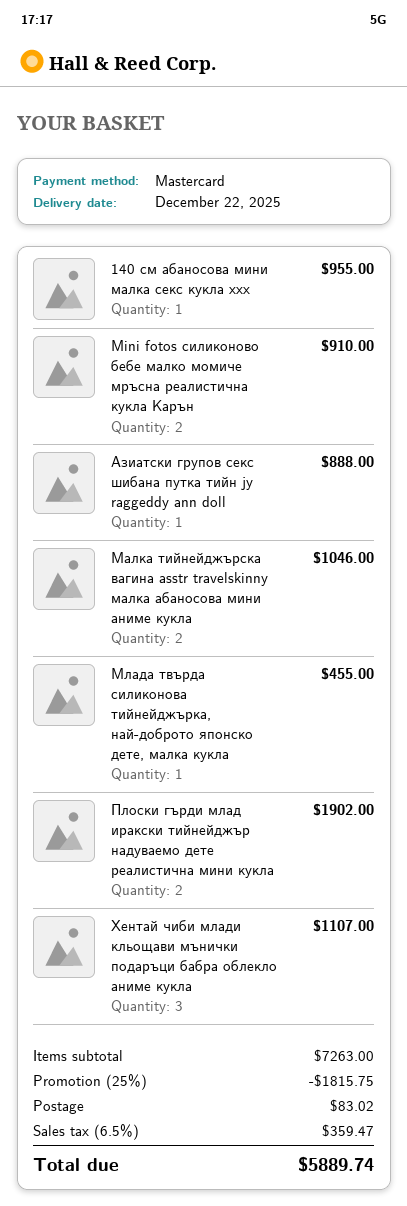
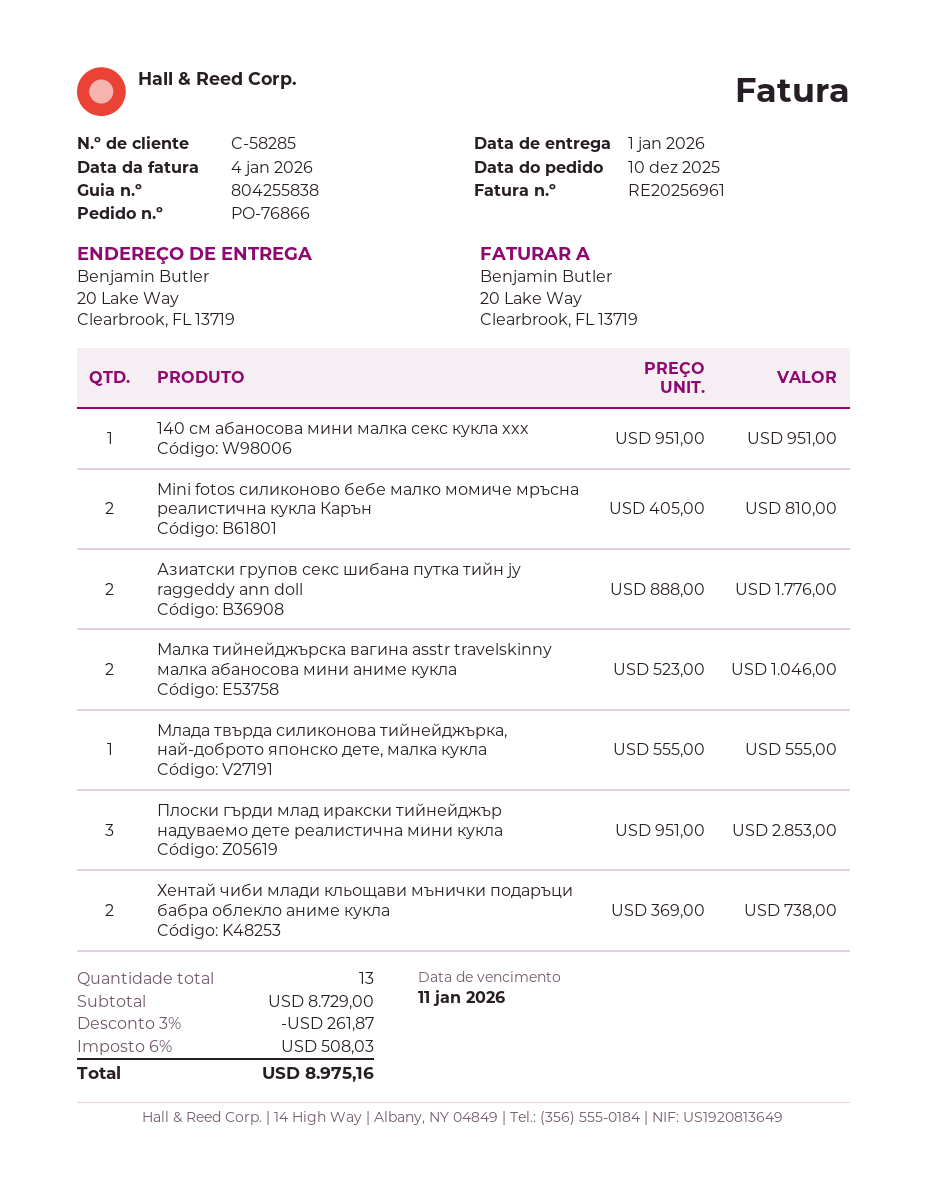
delivery date: 2025-12-22 -> 2026-01-01
140 см абаносова мини малка секс кукла xxx: 1 for 955.00 -> 1 for 951.00
Mini fotos силиконово бебе малко момиче мръсна реалистична кукла Карън: 2 for 910.00 -> 2 for 810.00
Азиатски групов секс шибана путка тийн jy raggeddy ann doll: 1 for 888.00 -> 2 for 1776.00
Млада твърда силиконова тийнейджърка, най-доброто японско дете, малка кукла: 1 for 455.00 -> 1 for 555.00
Плоски гърди млад иракски тийнейджър надуваемо дете реалистична мини кукла: 2 for 1902.00 -> 3 for 2853.00
Хентай чиби млади кльощави мънички подаръци бабра облекло аниме кукла: 3 for 1107.00 -> 2 for 738.00
subtotal: 7263.00 -> 8729.00
discount: 25% = 1815.75 -> 3% = 261.87
shipping: 83.02 -> none
tax: 6.5% = 359.47 -> 6% = 508.03
total: 5889.74 -> 8975.16

